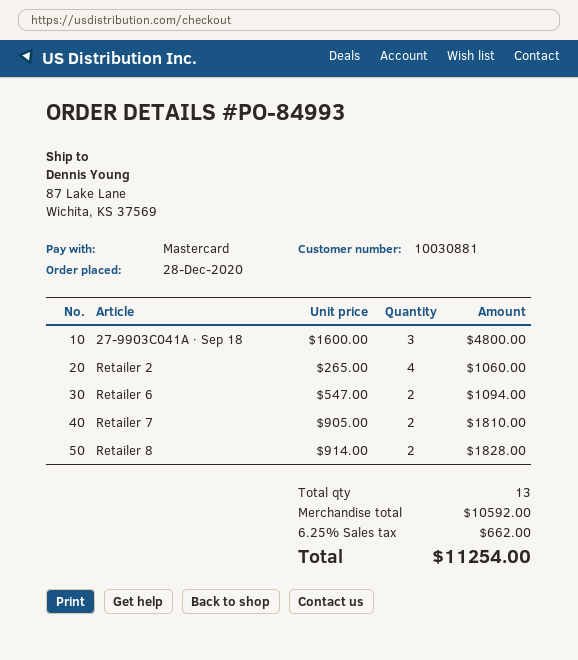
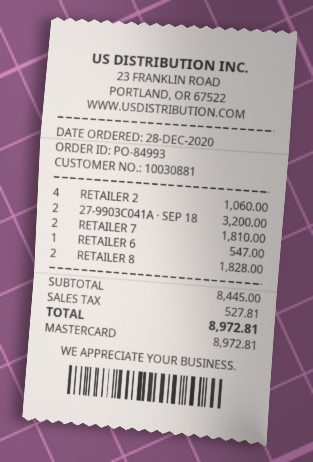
27-9903C041A · Sep 18: 3 for 4800.00 -> 2 for 3200.00
Retailer 6: 2 for 1094.00 -> 1 for 547.00
subtotal: 10592.00 -> 8445.00
tax: 662.00 -> 527.81
total: 11254.00 -> 8972.81

